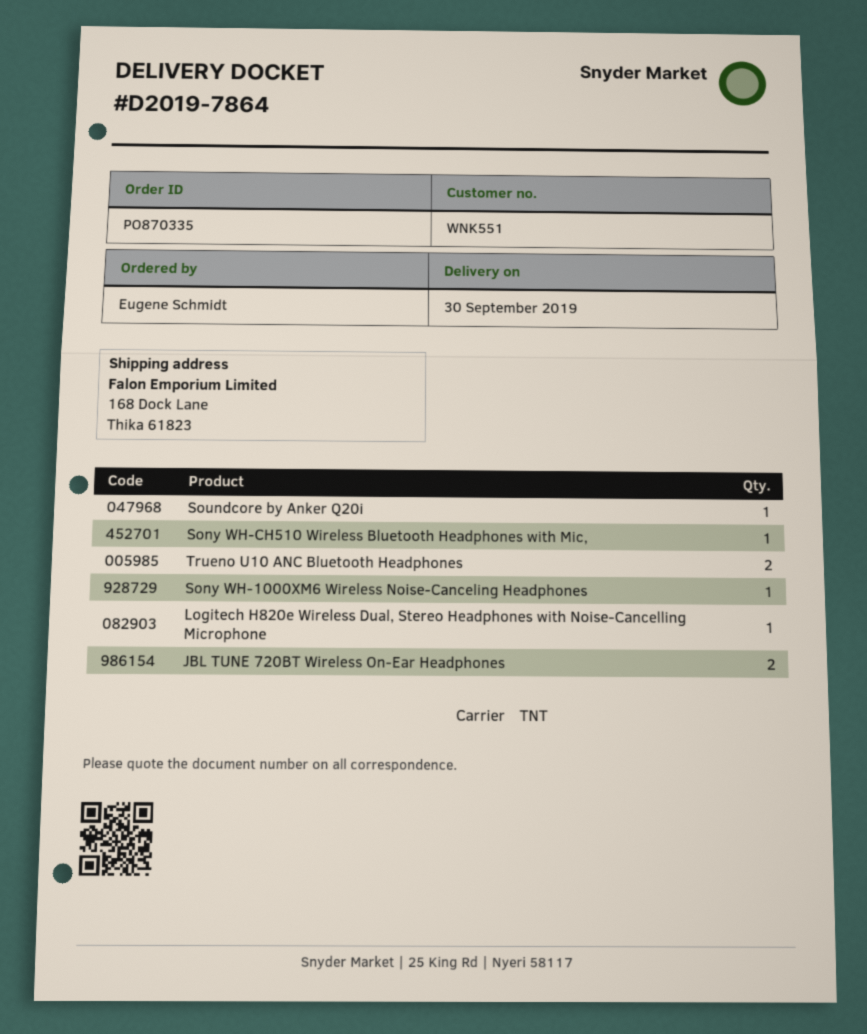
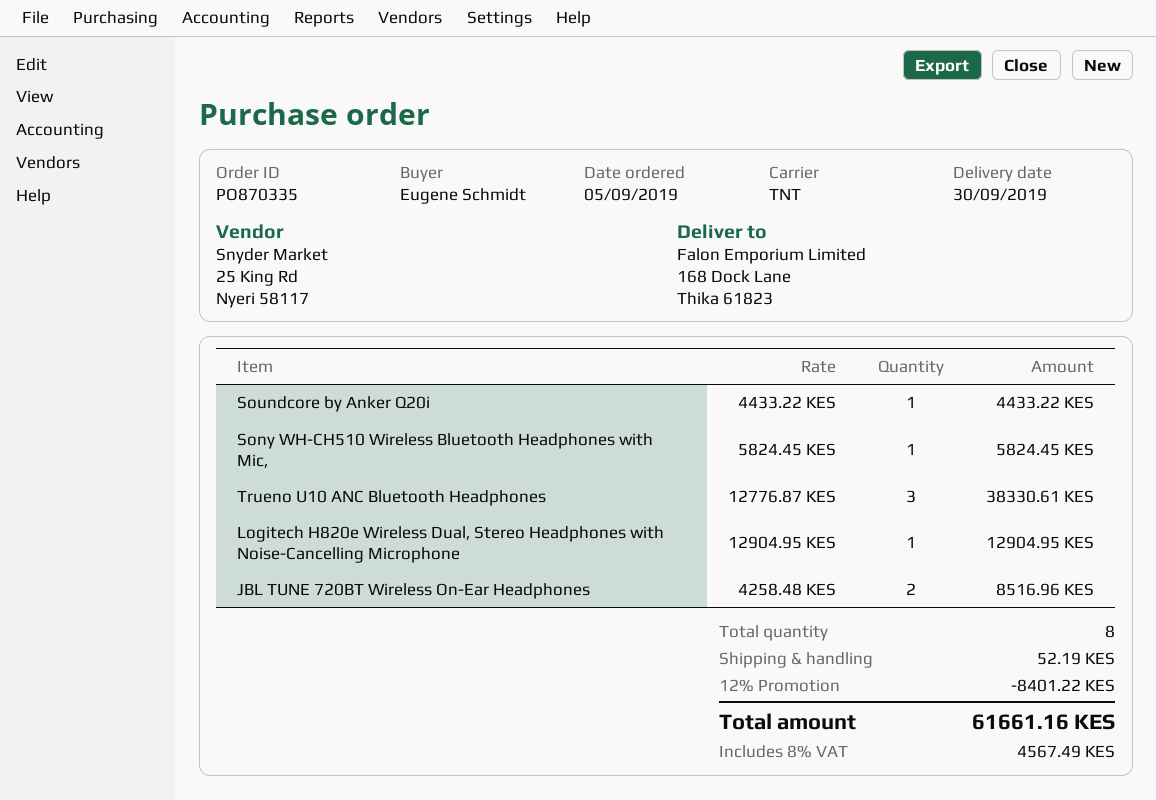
Trueno U10 ANC Bluetooth Headphones: 2 -> 3
Sony WH-1000XM6 Wireless Noise-Canceling Headphones: 1 -> none

